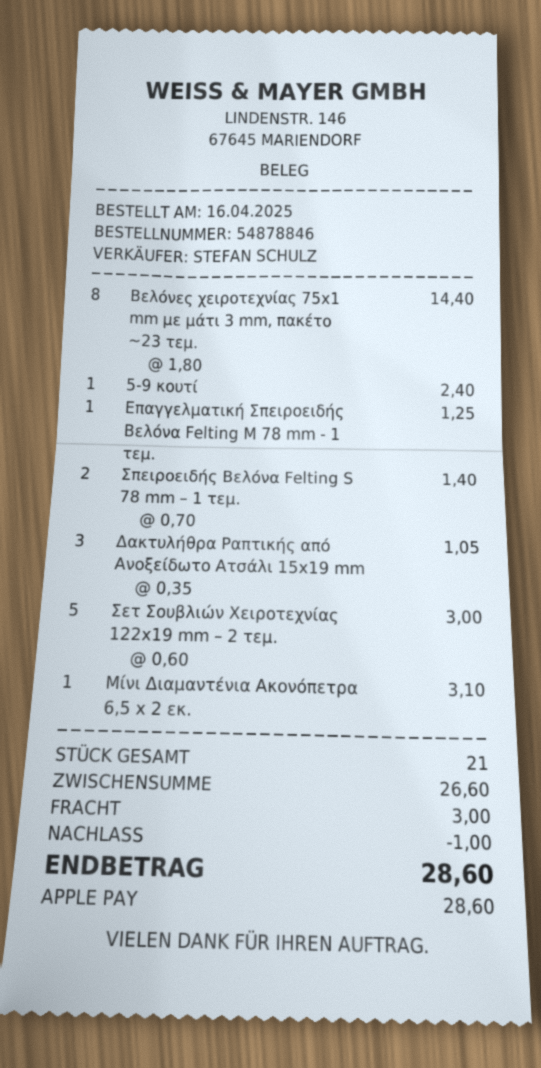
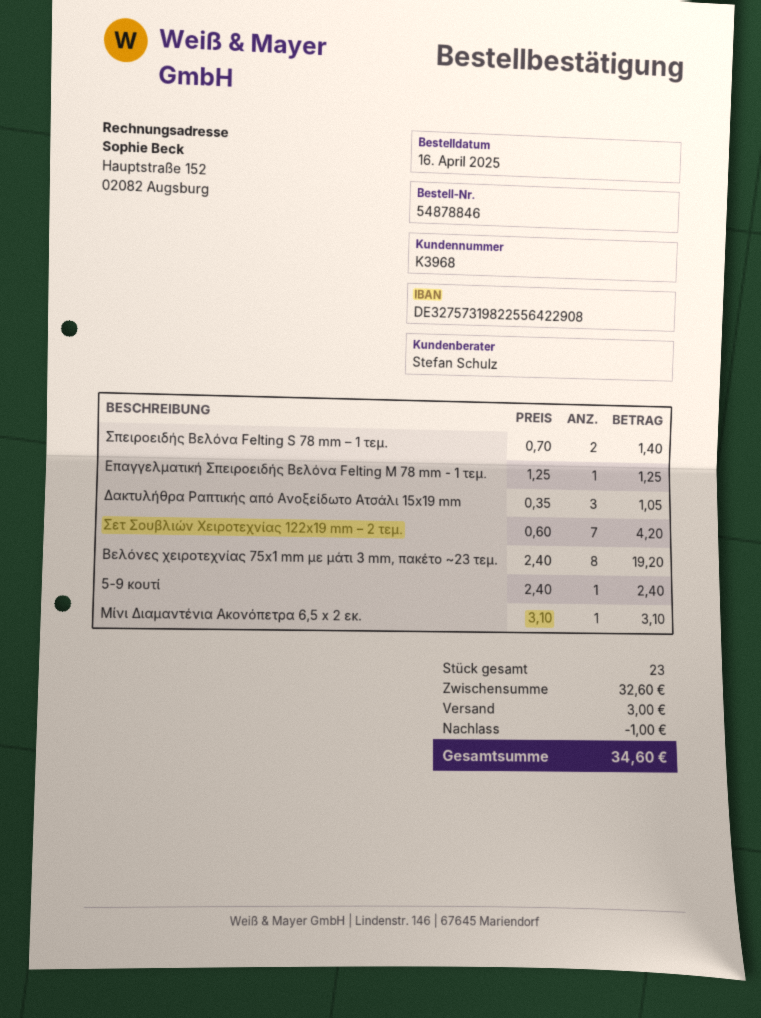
Βελόνες χειροτεχνίας 75x1 mm με μάτι 3 mm, πακέτο ~23 τεμ.: 8 x 1.80 = 14.40 -> 8 x 2.40 = 19.20
Σετ Σουβλιών Χειροτεχνίας 122x19 mm – 2 τεμ.: 5 x 0.60 = 3.00 -> 7 x 0.60 = 4.20
total quantity: 21 -> 23
subtotal: 26.60 -> 32.60
total: 28.60 -> 34.60

